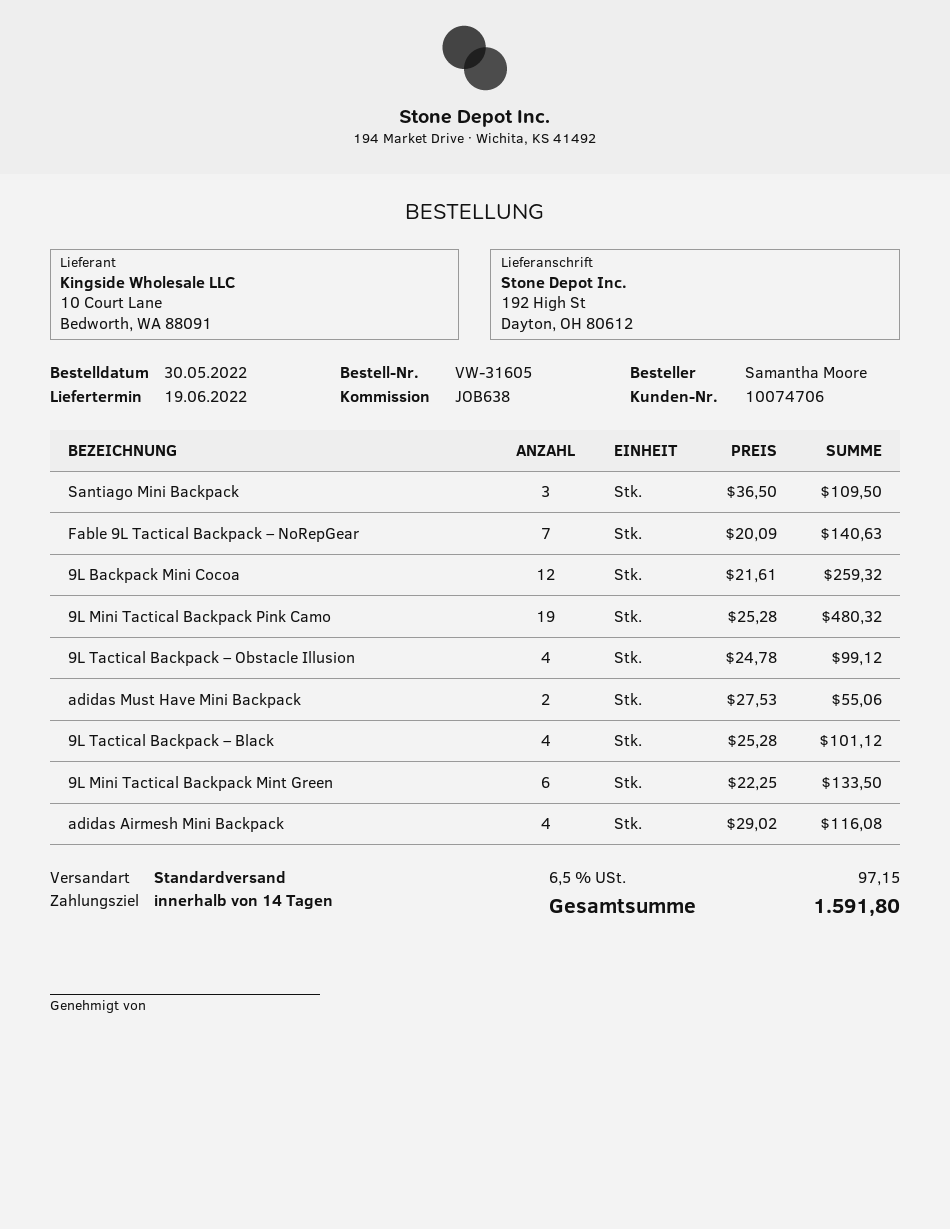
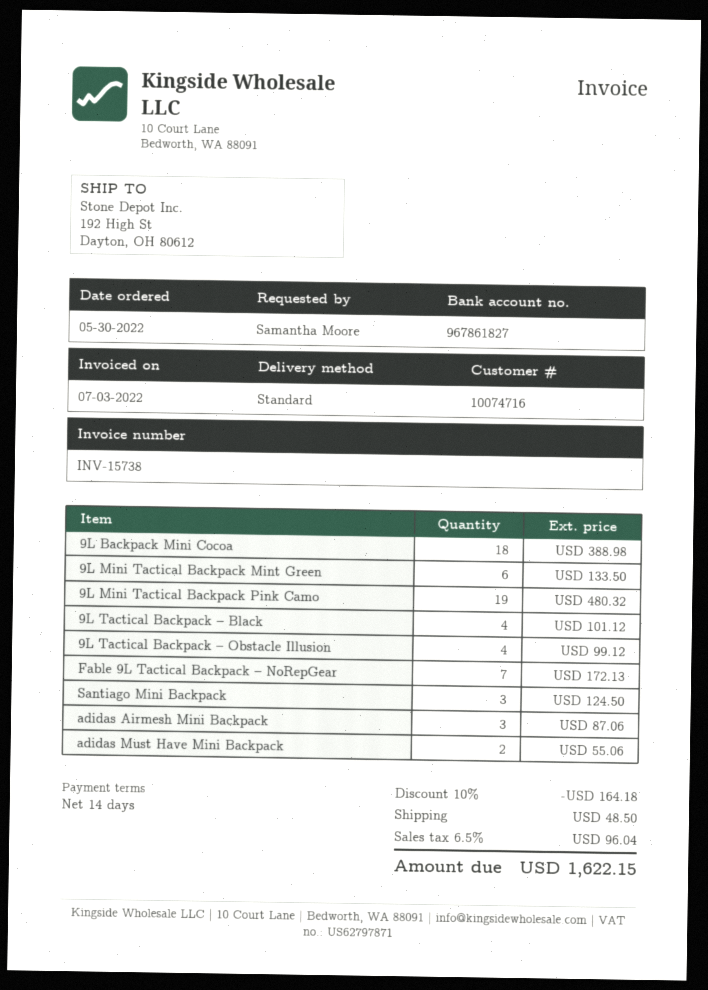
customer number: 10074706 -> 10074716
Santiago Mini Backpack: 3 for 109.50 -> 3 for 124.50
Fable 9L Tactical Backpack – NoRepGear: 7 for 140.63 -> 7 for 172.13
9L Backpack Mini Cocoa: 12 for 259.32 -> 18 for 388.98
adidas Airmesh Mini Backpack: 4 for 116.08 -> 3 for 87.06
discount: none -> 10% = 164.18
shipping: none -> 48.50
tax: 6.5% = 97.15 -> 6.5% = 96.04
total: 1591.80 -> 1622.15

